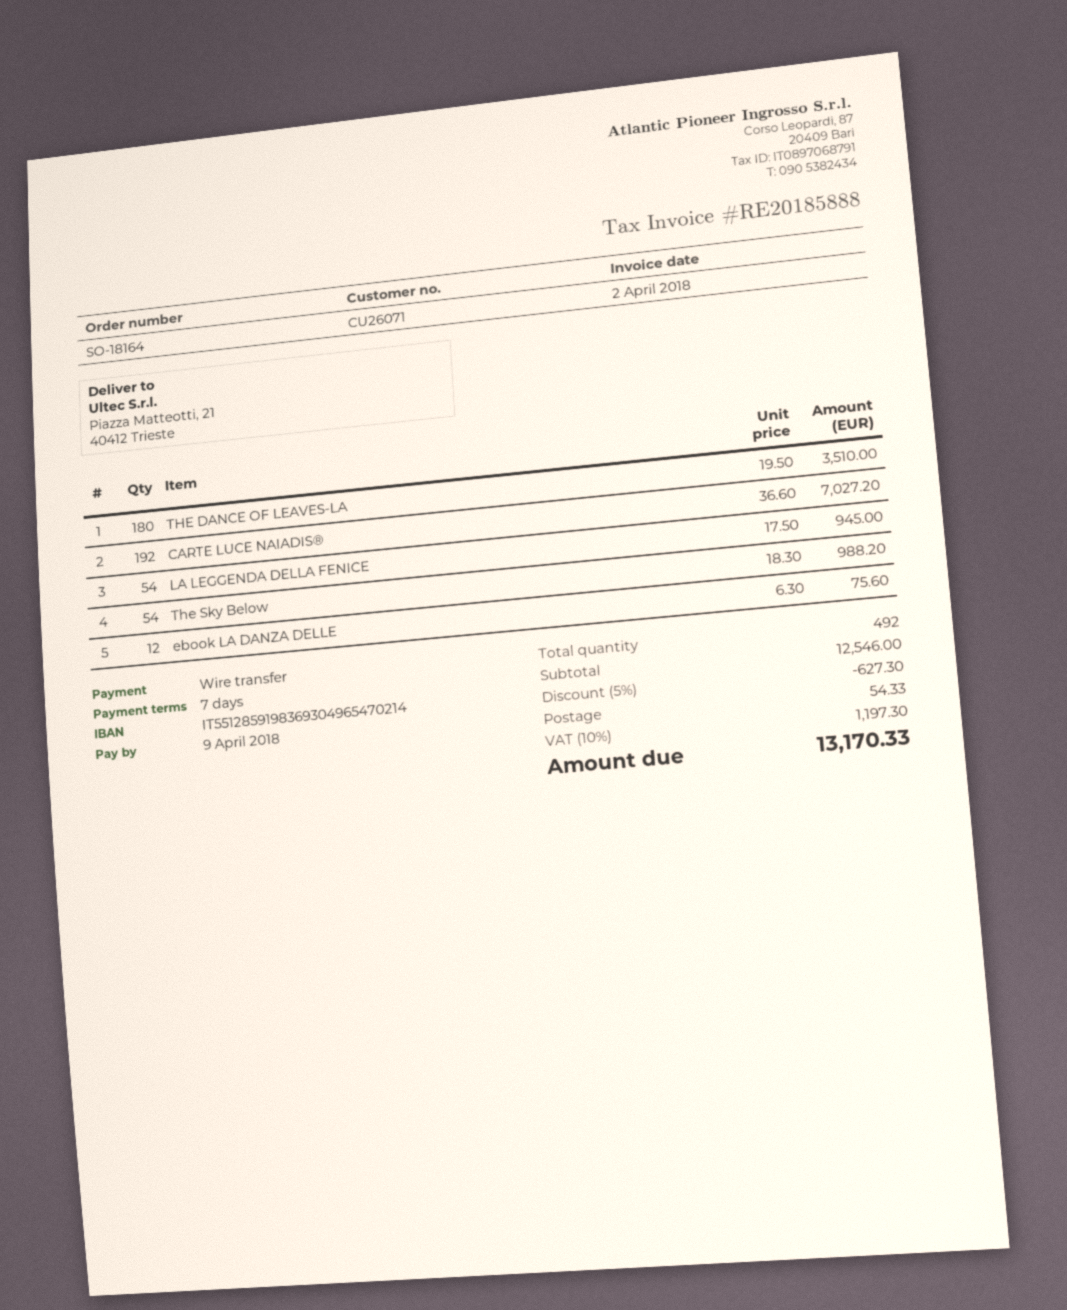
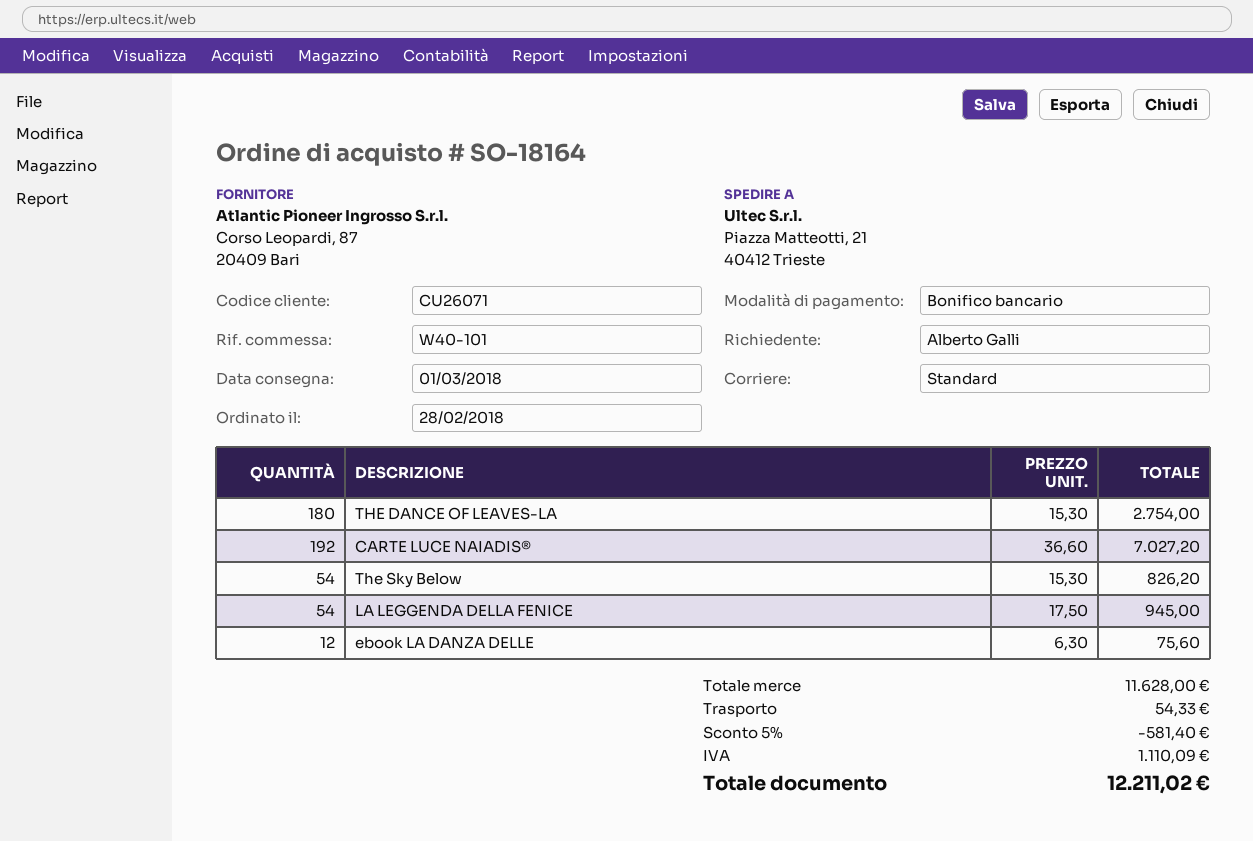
THE DANCE OF LEAVES-LA: 180 x 19.50 = 3510.00 -> 180 x 15.30 = 2754.00
The Sky Below: 54 x 18.30 = 988.20 -> 54 x 15.30 = 826.20
subtotal: 12546.00 -> 11628.00
discount: 5% = 627.30 -> 5% = 581.40
tax: 1197.30 -> 1110.09
total: 13170.33 -> 12211.02

